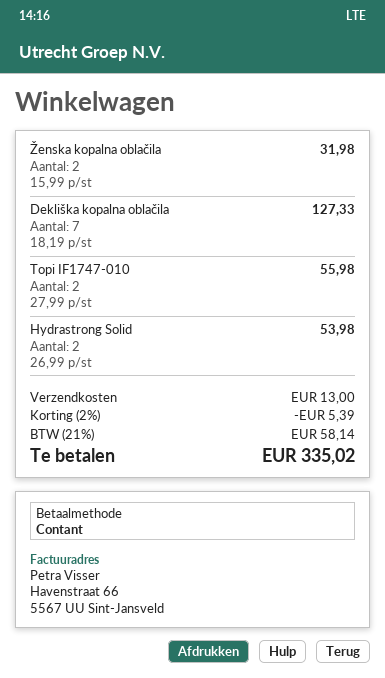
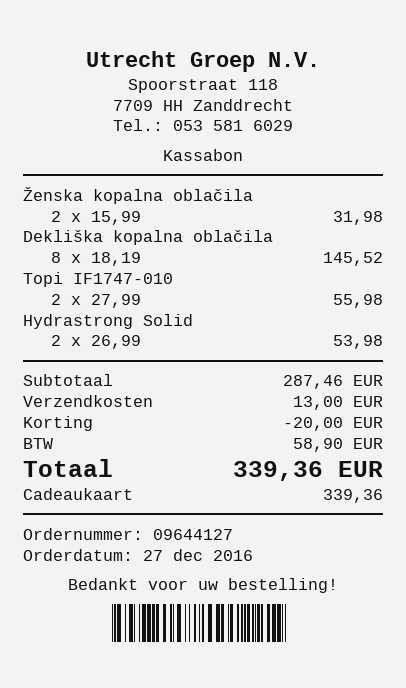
payment method: cash -> gift card
Dekliška kopalna oblačila: 7 x 18.19 = 127.33 -> 8 x 18.19 = 145.52
discount: 5.39 -> 20.00
tax: 58.14 -> 58.90
total: 335.02 -> 339.36

